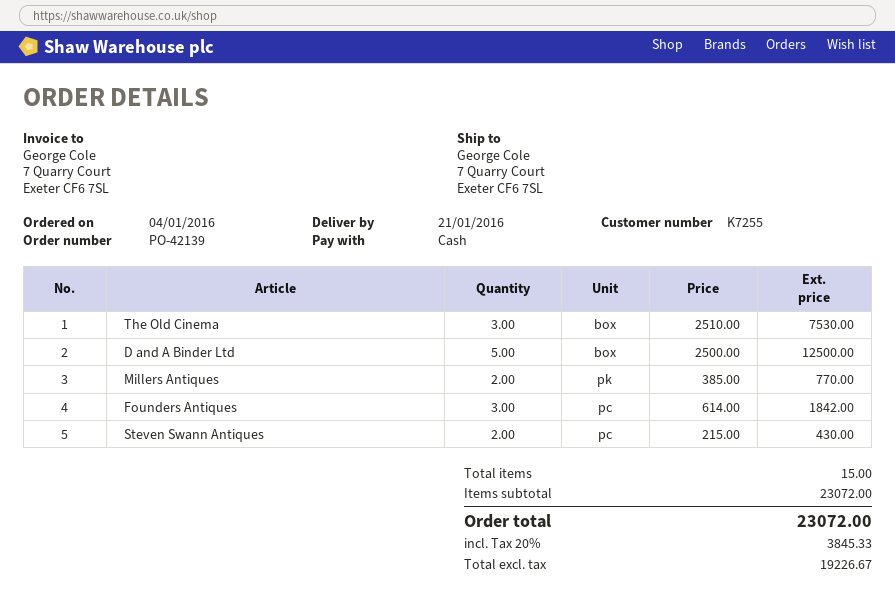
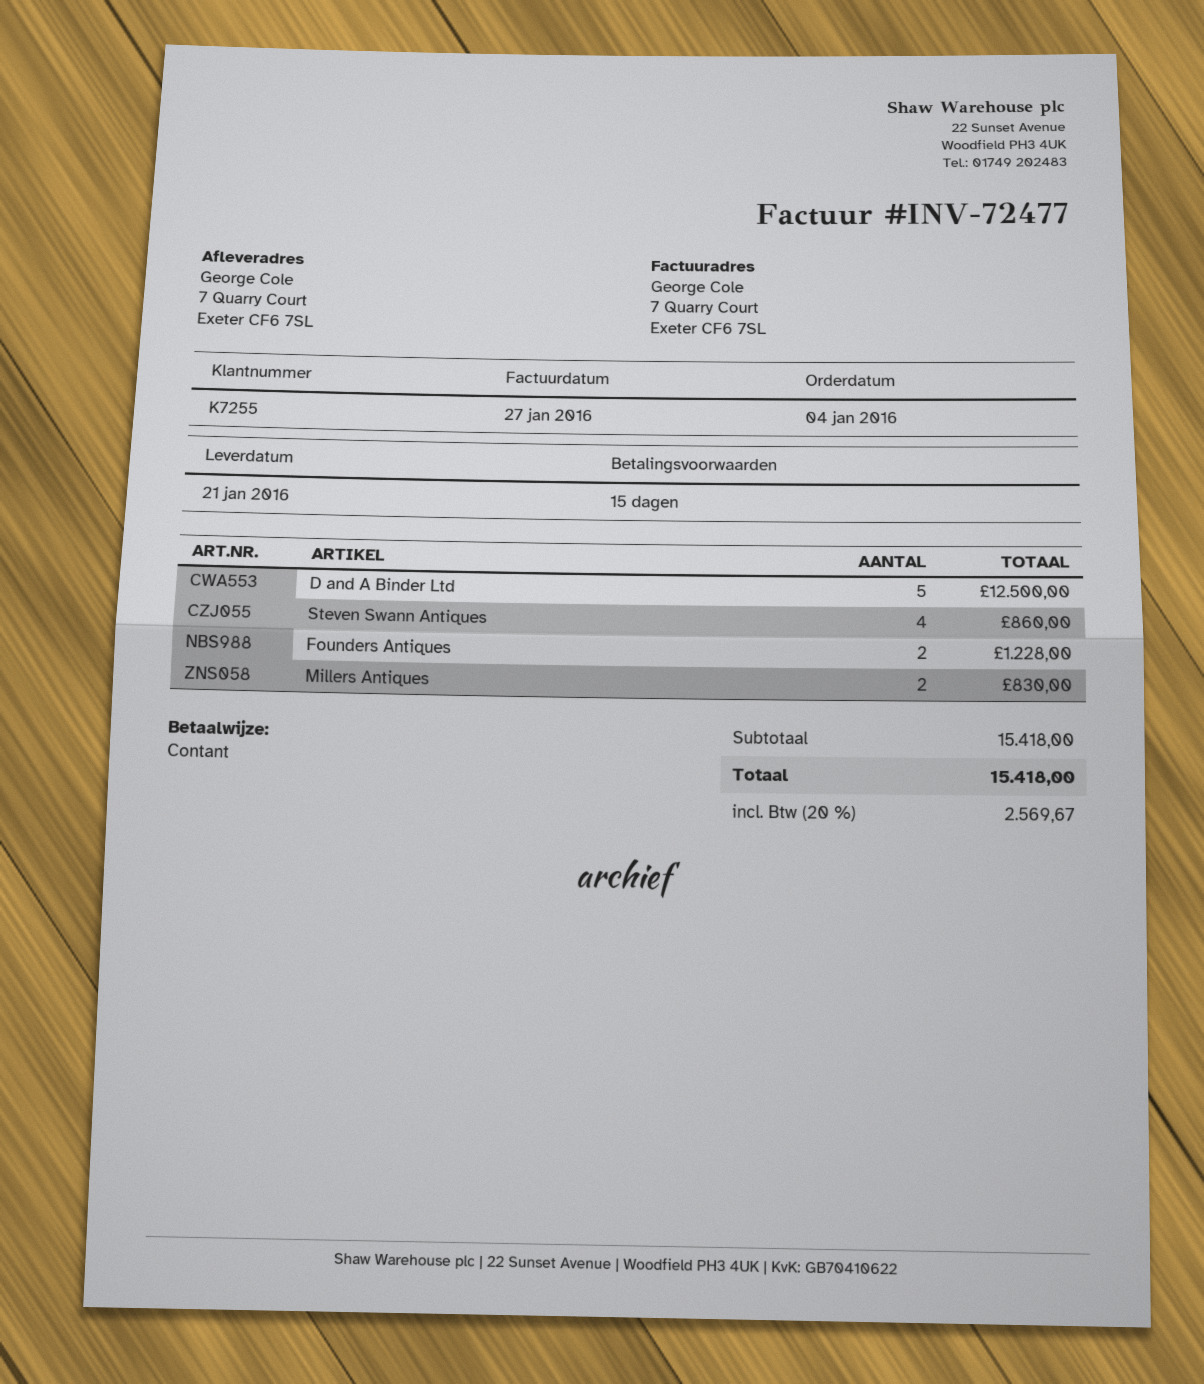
The Old Cinema: 3 for 7530.00 -> none
Millers Antiques: 2 for 770.00 -> 2 for 830.00
Founders Antiques: 3 for 1842.00 -> 2 for 1228.00
Steven Swann Antiques: 2 for 430.00 -> 4 for 860.00
subtotal: 23072.00 -> 15418.00
tax: 20% = 3845.33 -> 20% = 2569.67
total: 23072.00 -> 15418.00

